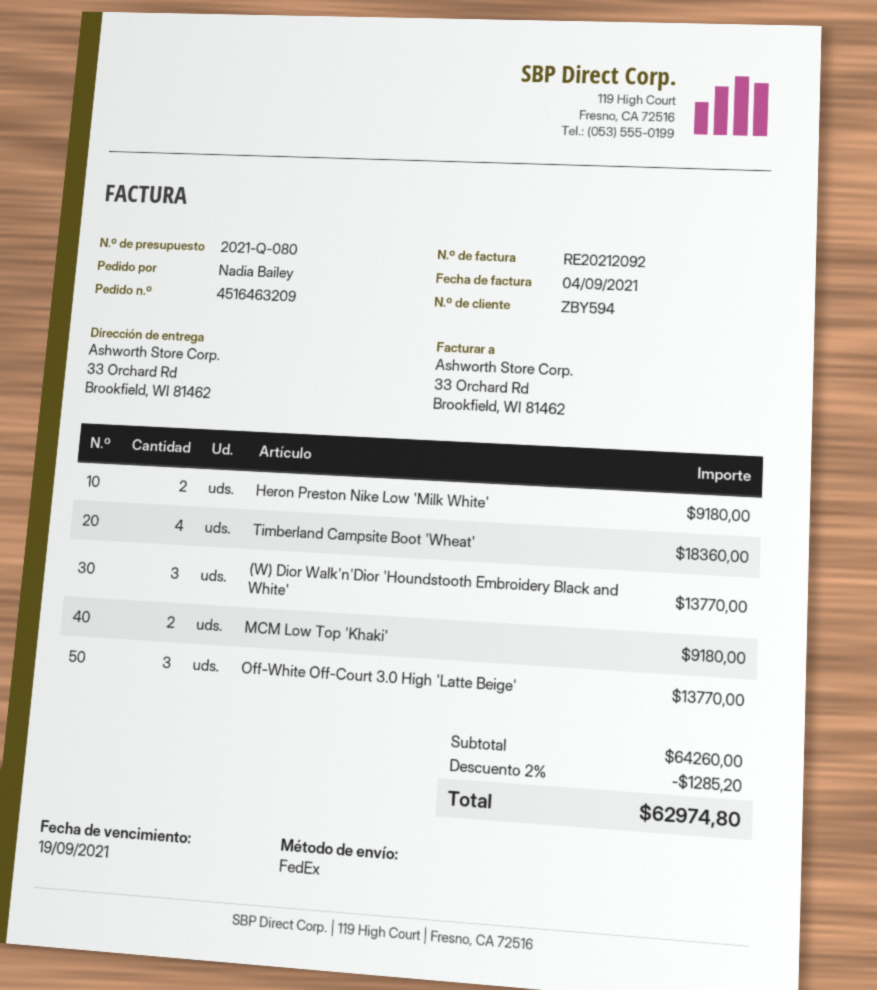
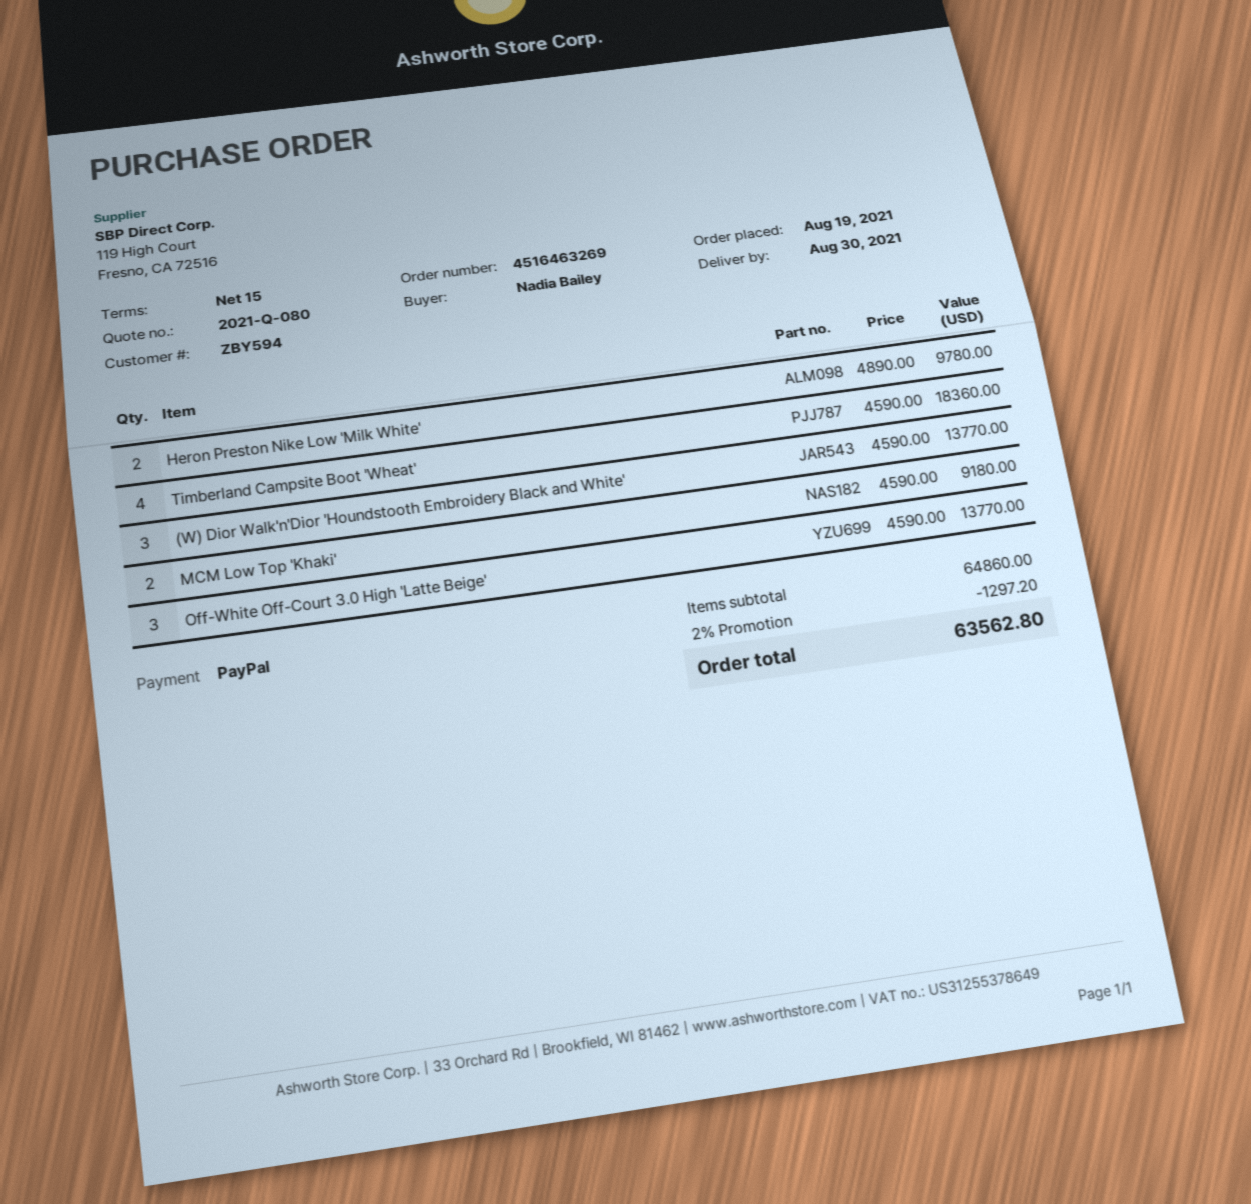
order number: 4516463209 -> 4516463269
Heron Preston Nike Low 'Milk White': 2 for 9180.00 -> 2 for 9780.00
subtotal: 64260.00 -> 64860.00
discount: 2% = 1285.20 -> 2% = 1297.20
total: 62974.80 -> 63562.80

